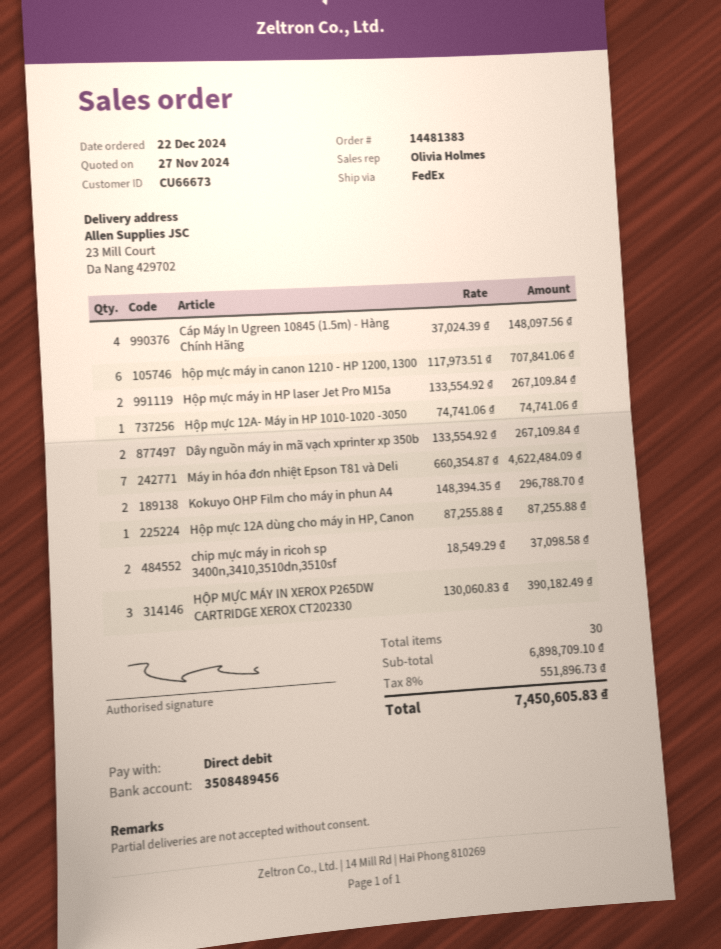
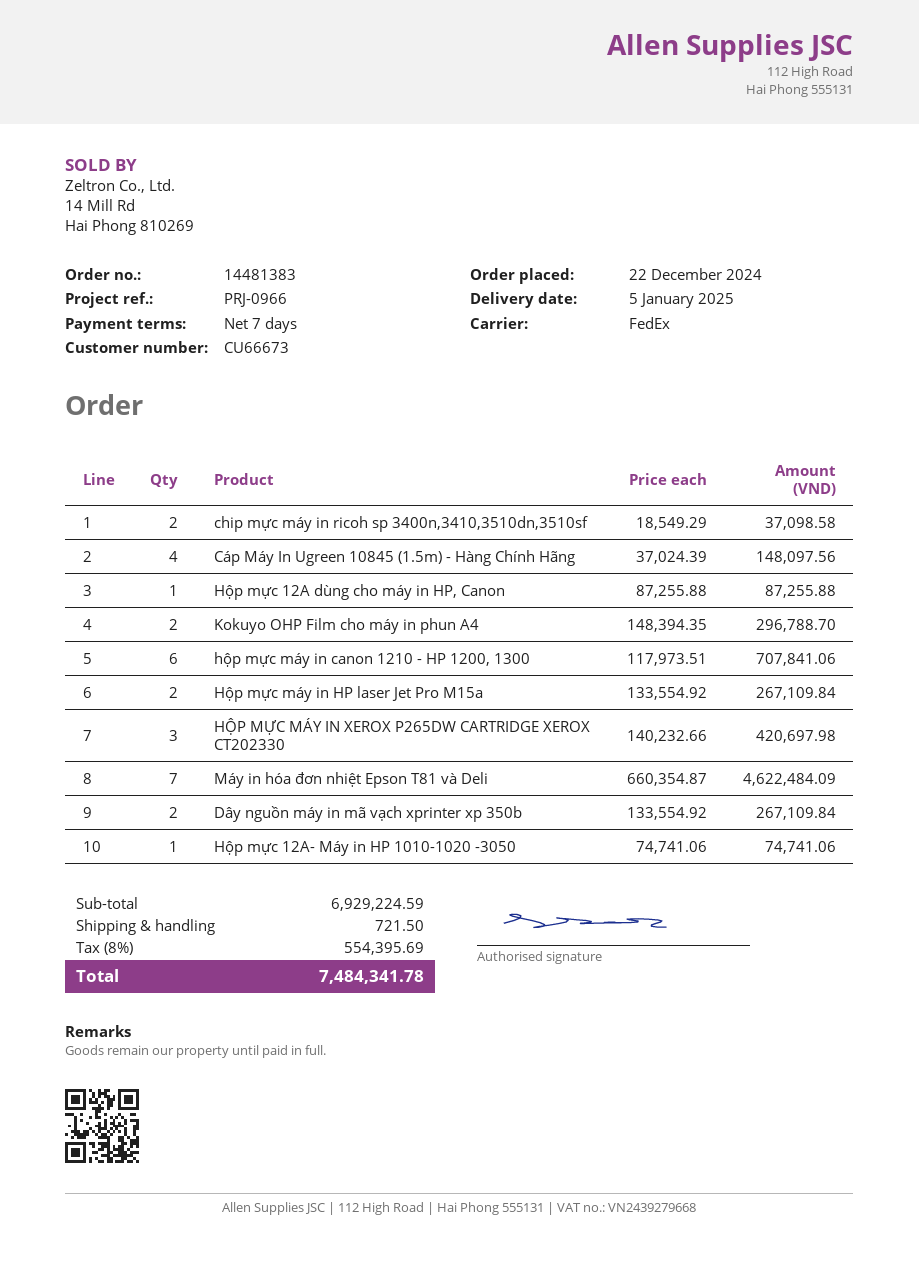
HỘP MỰC MÁY IN XEROX P265DW CARTRIDGE XEROX CT202330: 3 x 130060.83 = 390182.49 -> 3 x 140232.66 = 420697.98
subtotal: 6898709.10 -> 6929224.59
shipping: none -> 721.50
tax: 8% = 551896.73 -> 8% = 554395.69
total: 7450605.83 -> 7484341.78

